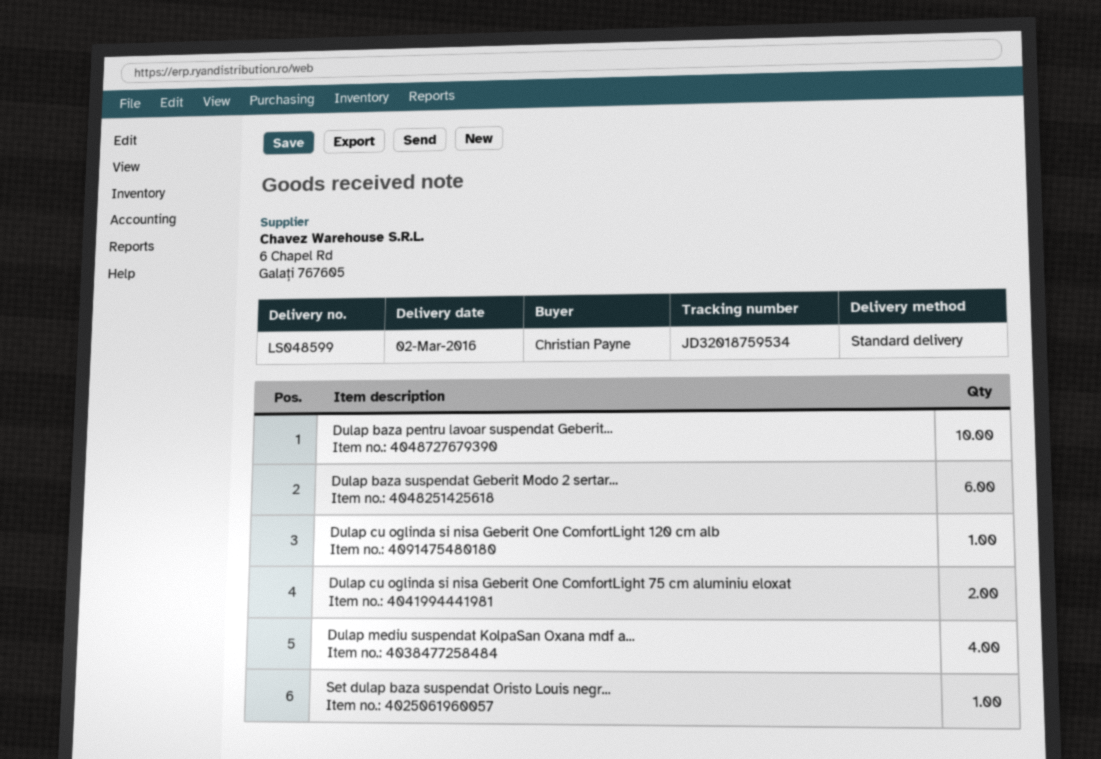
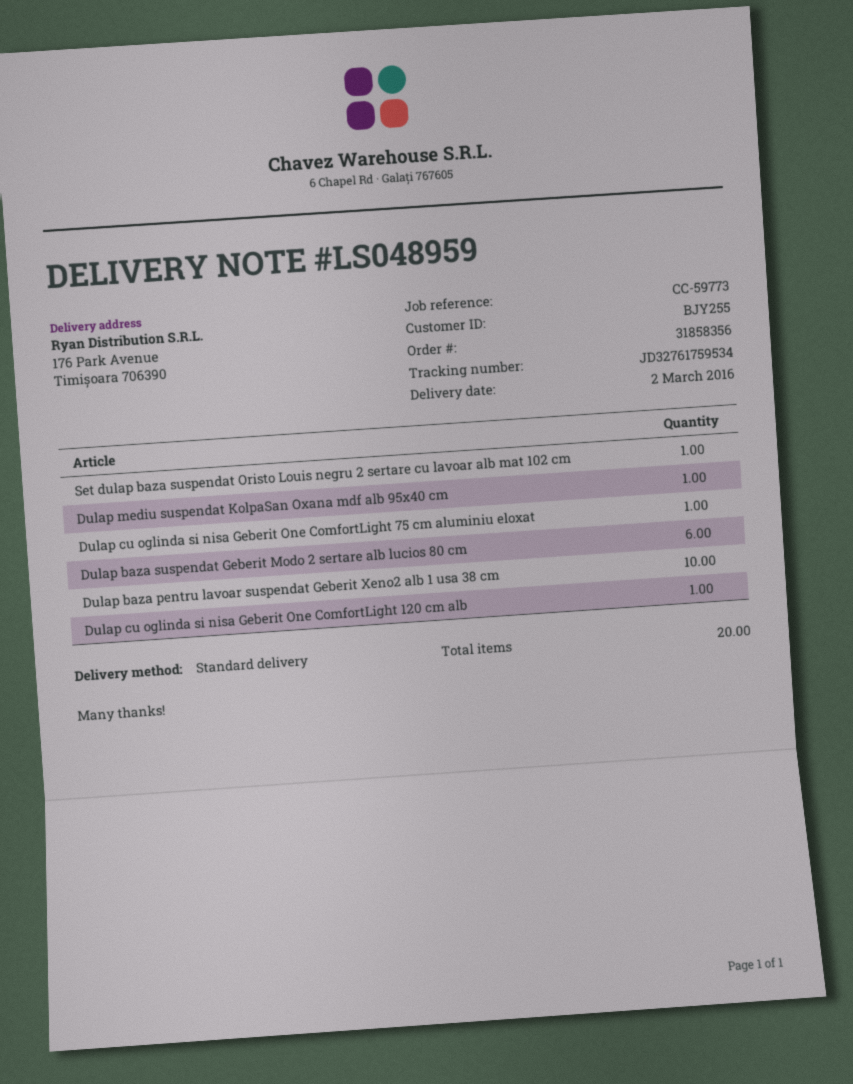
delivery note number: LS048599 -> LS048959
tracking number: JD32018759534 -> JD32761759534
Dulap cu oglinda si nisa Geberit One ComfortLight 75 cm aluminiu eloxat: 2 -> 1
Dulap mediu suspendat KolpaSan Oxana mdf a...: 4 -> 1

